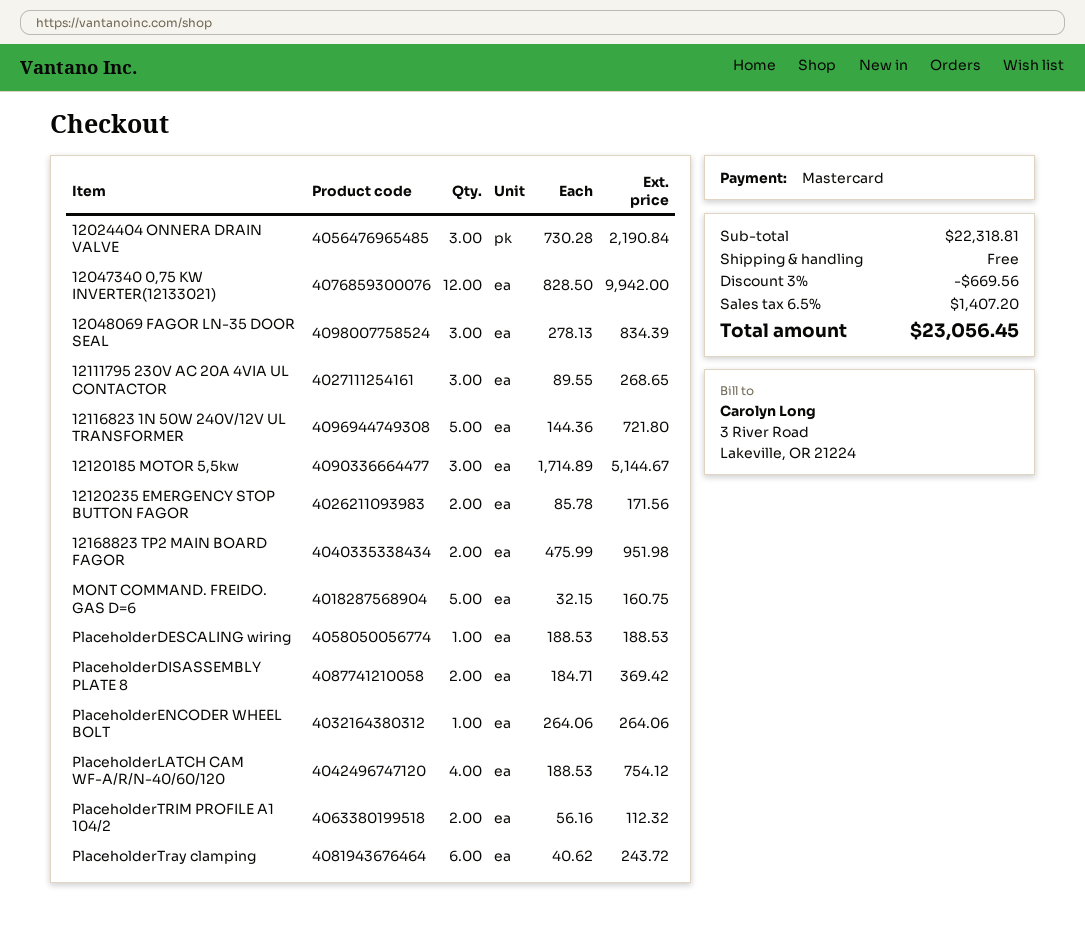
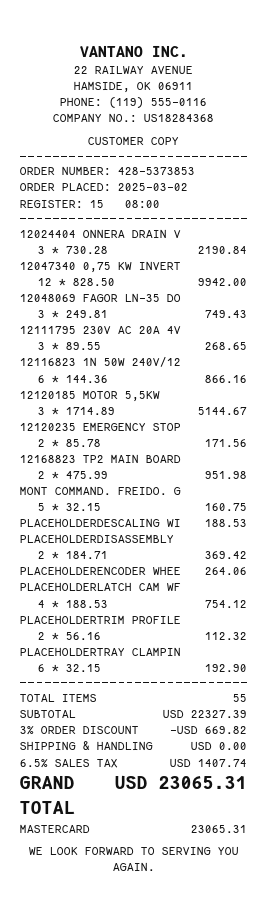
12048069 FAGOR LN-35 DOOR SEAL: 3 x 278.13 = 834.39 -> 3 x 249.81 = 749.43
12116823 1N 50W 240V/12V UL TRANSFORMER: 5 x 144.36 = 721.80 -> 6 x 144.36 = 866.16
PlaceholderTray clamping: 6 x 40.62 = 243.72 -> 6 x 32.15 = 192.90
subtotal: 22318.81 -> 22327.39
discount: 3% = 669.56 -> 3% = 669.82
tax: 6.5% = 1407.20 -> 6.5% = 1407.74
total: 23056.45 -> 23065.31

